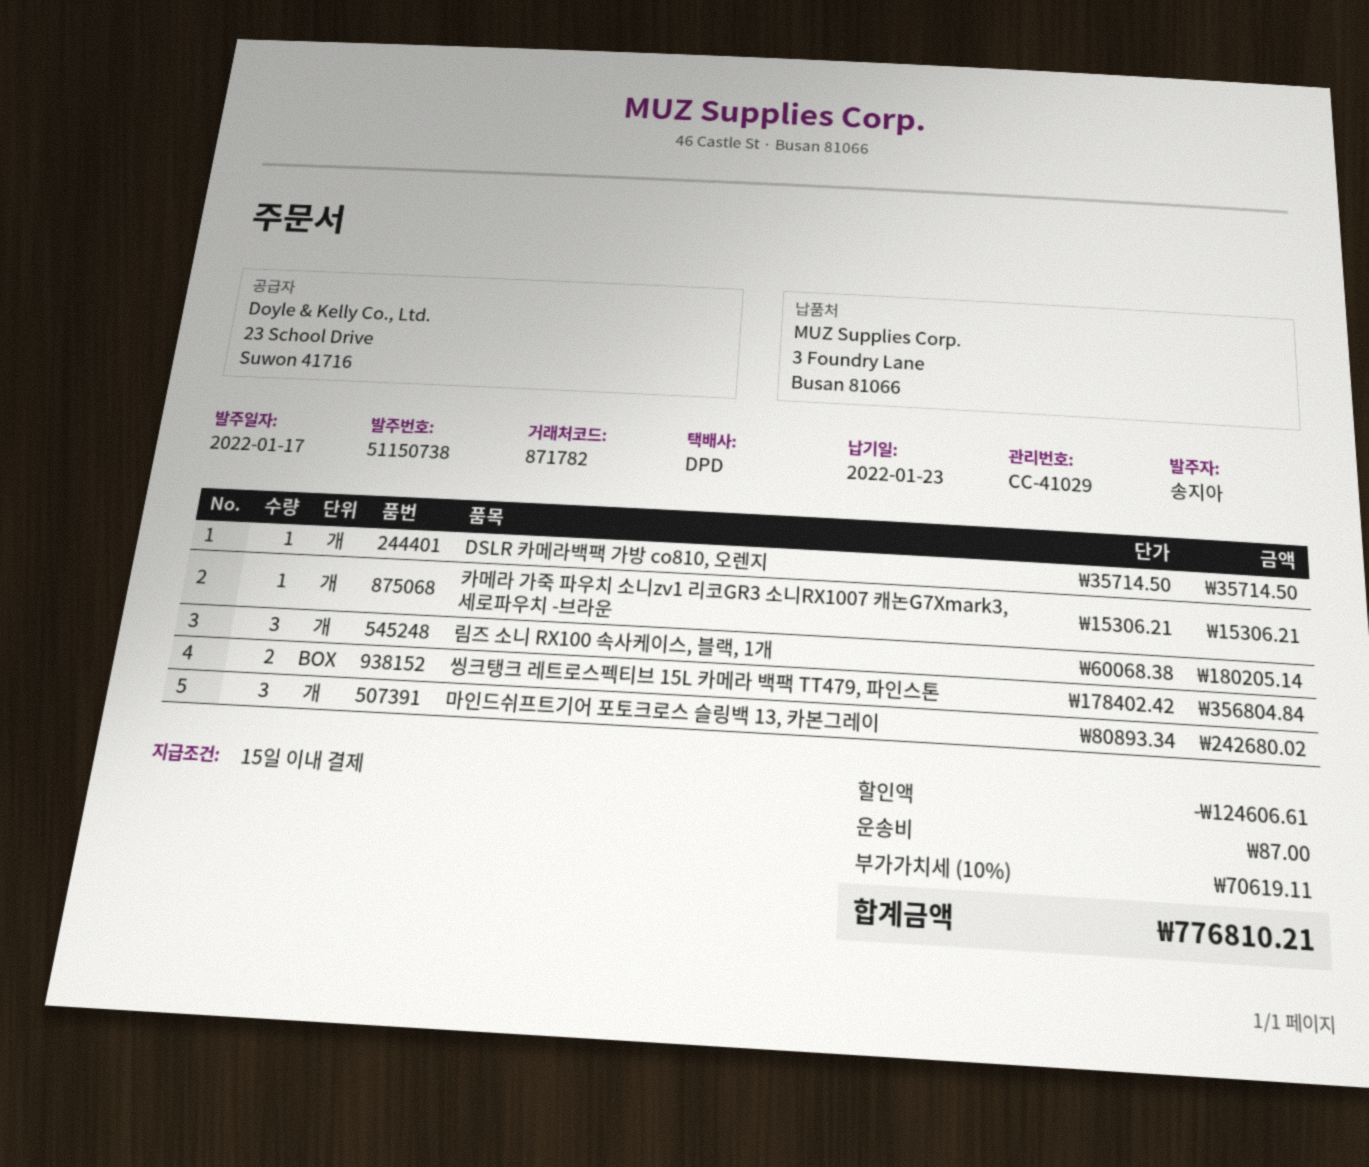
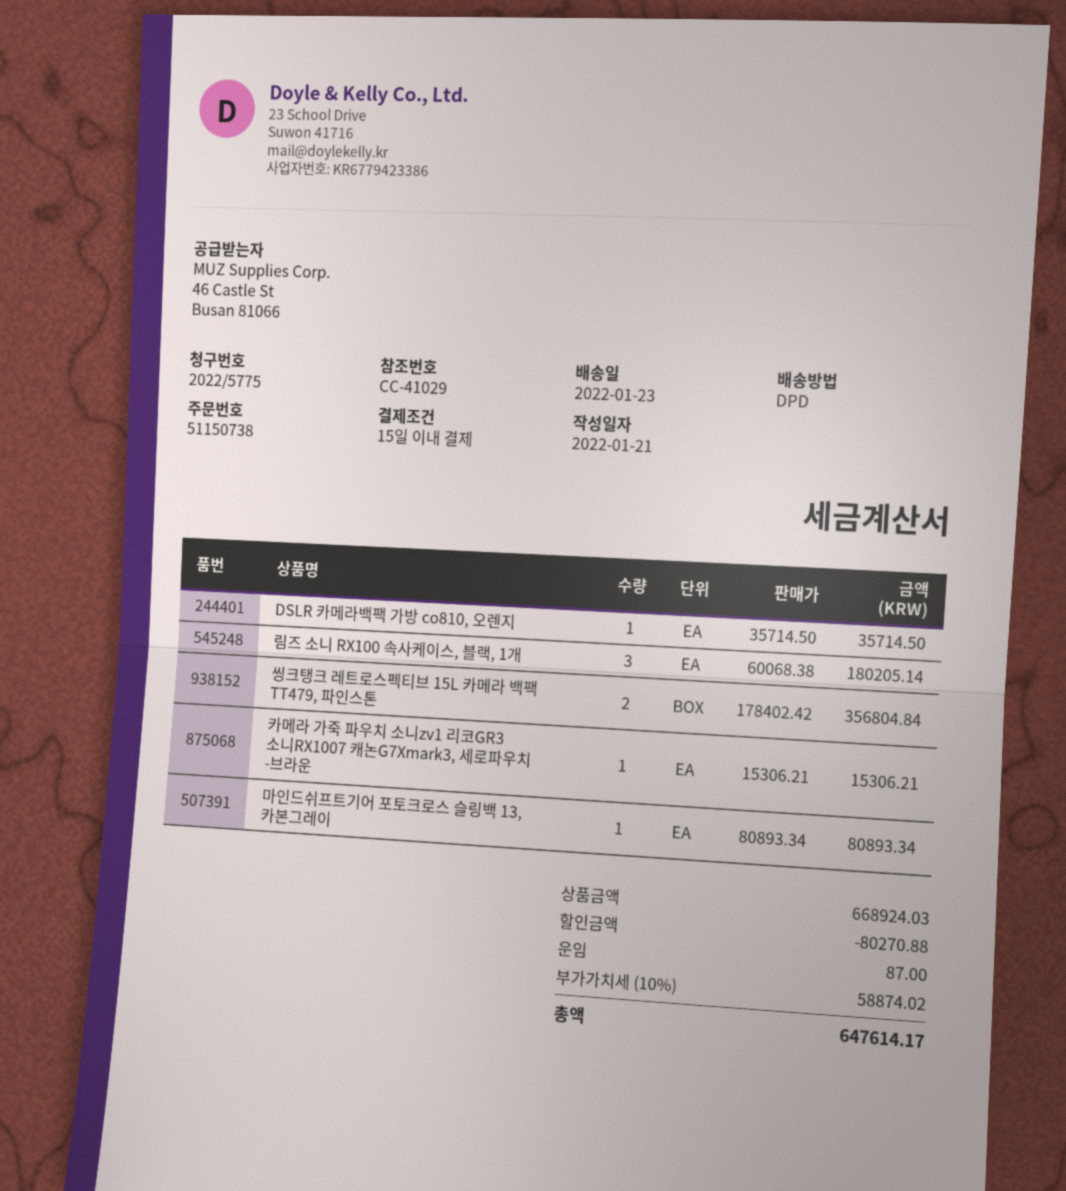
마인드쉬프트기어 포토크로스 슬링백 13, 카본그레이: 3 x 80893.34 = 242680.02 -> 1 x 80893.34 = 80893.34
discount: 124606.61 -> 80270.88
tax: 10% = 70619.11 -> 10% = 58874.02
total: 776810.21 -> 647614.17

